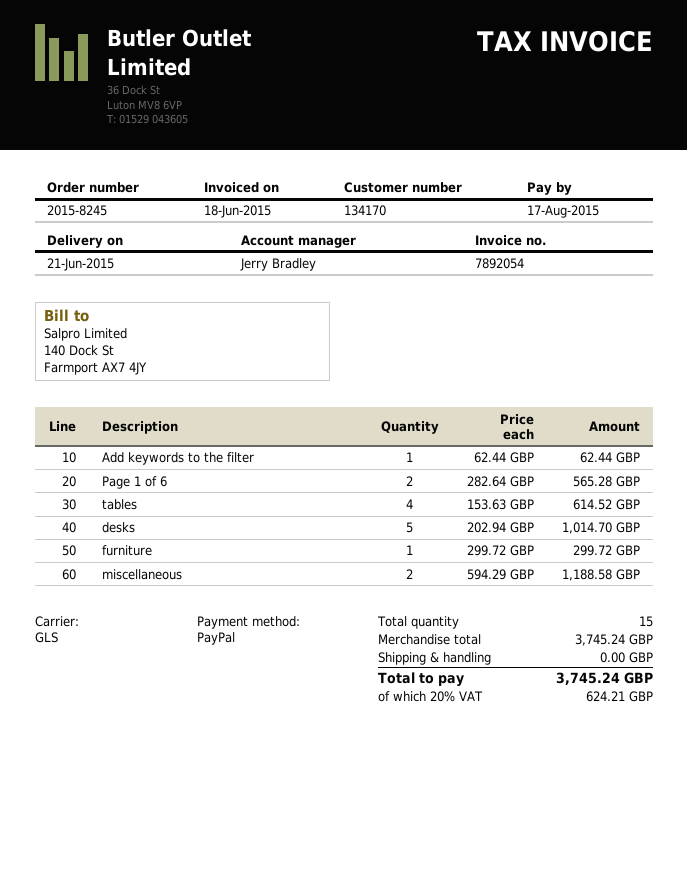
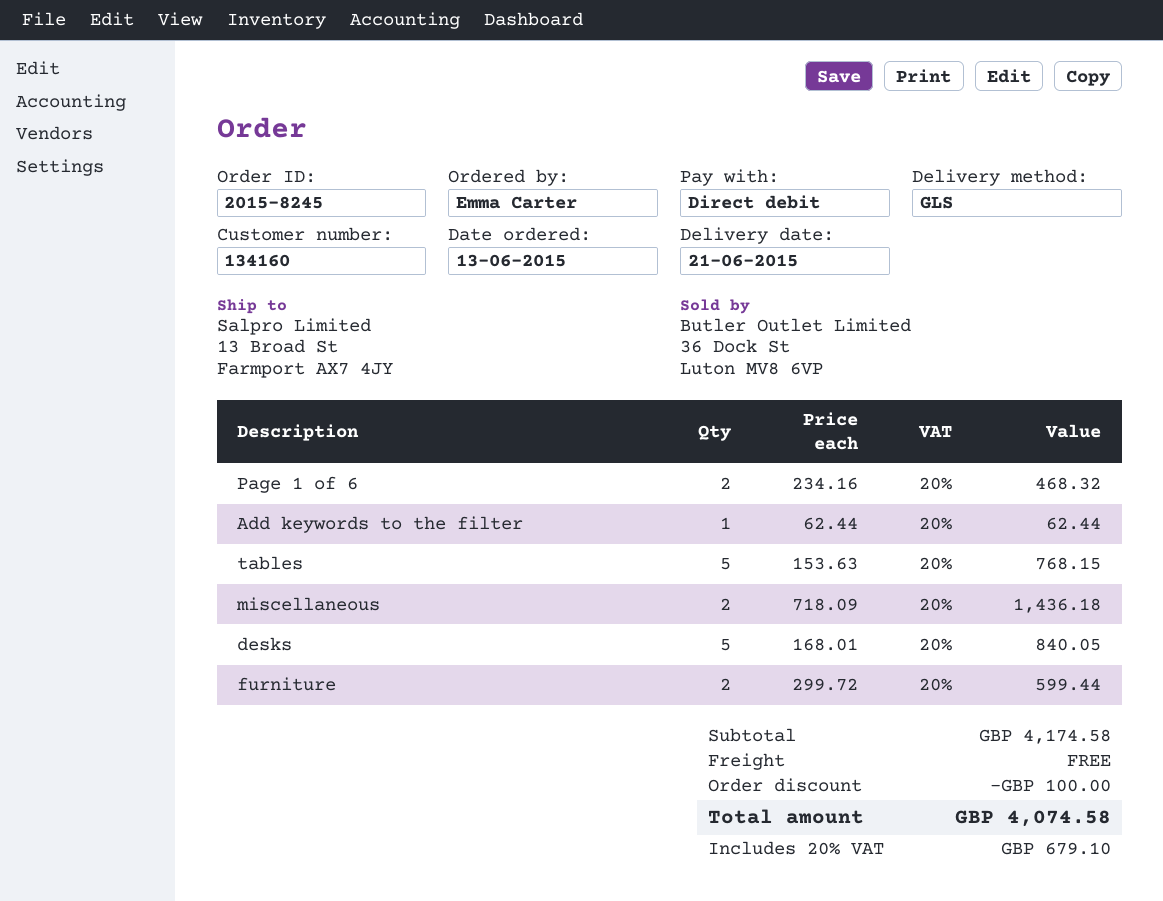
customer number: 134170 -> 134160
payment method: PayPal -> direct debit
Page 1 of 6: 2 x 282.64 = 565.28 -> 2 x 234.16 = 468.32
tables: 4 x 153.63 = 614.52 -> 5 x 153.63 = 768.15
desks: 5 x 202.94 = 1014.70 -> 5 x 168.01 = 840.05
furniture: 1 x 299.72 = 299.72 -> 2 x 299.72 = 599.44
miscellaneous: 2 x 594.29 = 1188.58 -> 2 x 718.09 = 1436.18
subtotal: 3745.24 -> 4174.58
discount: none -> 100.00
tax: 20% = 624.21 -> 20% = 679.10
total: 3745.24 -> 4074.58

